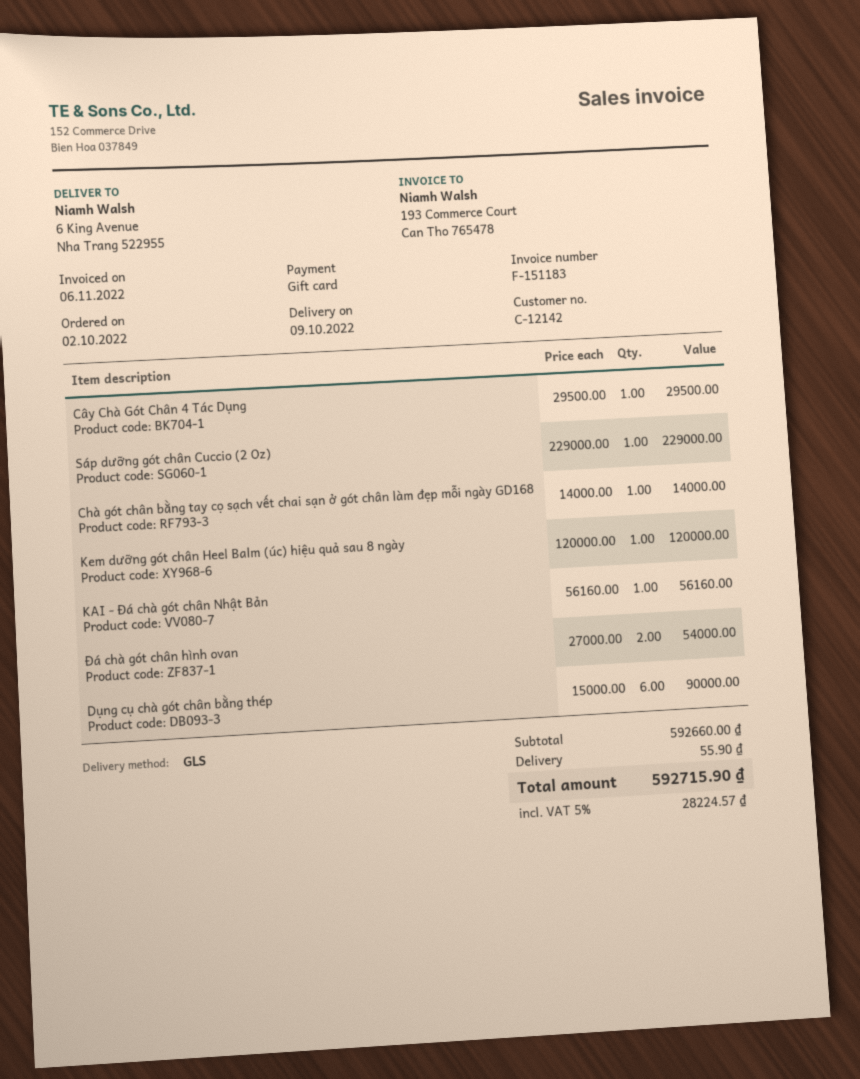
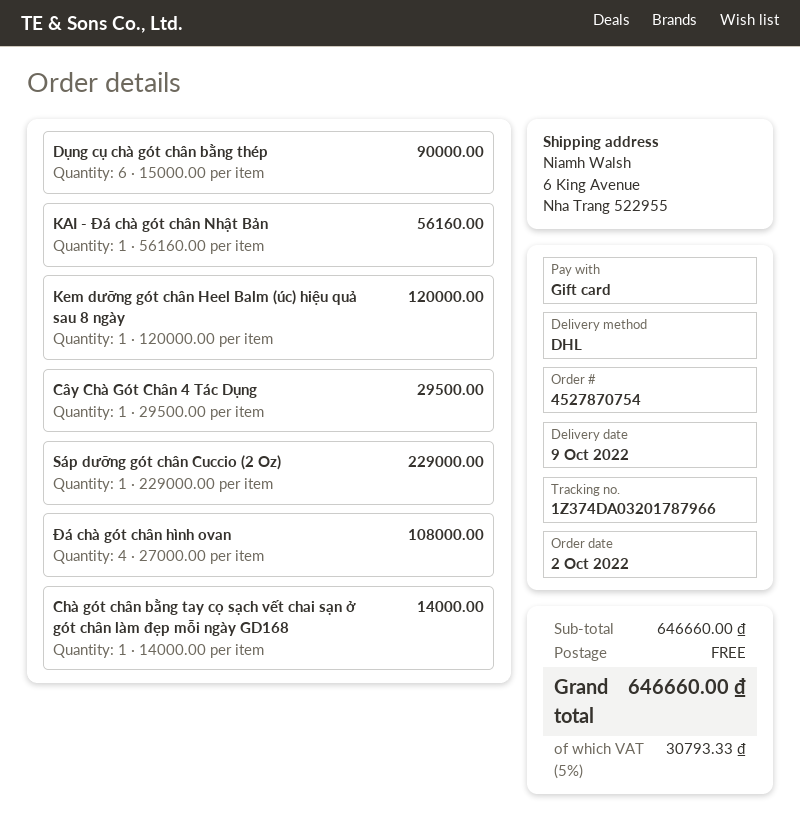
shipping method: GLS -> DHL
Đá chà gót chân hình ovan: 2 x 27000.00 = 54000.00 -> 4 x 27000.00 = 108000.00
subtotal: 592660.00 -> 646660.00
shipping: 55.90 -> 0.00
tax: 5% = 28224.57 -> 5% = 30793.33
total: 592715.90 -> 646660.00

